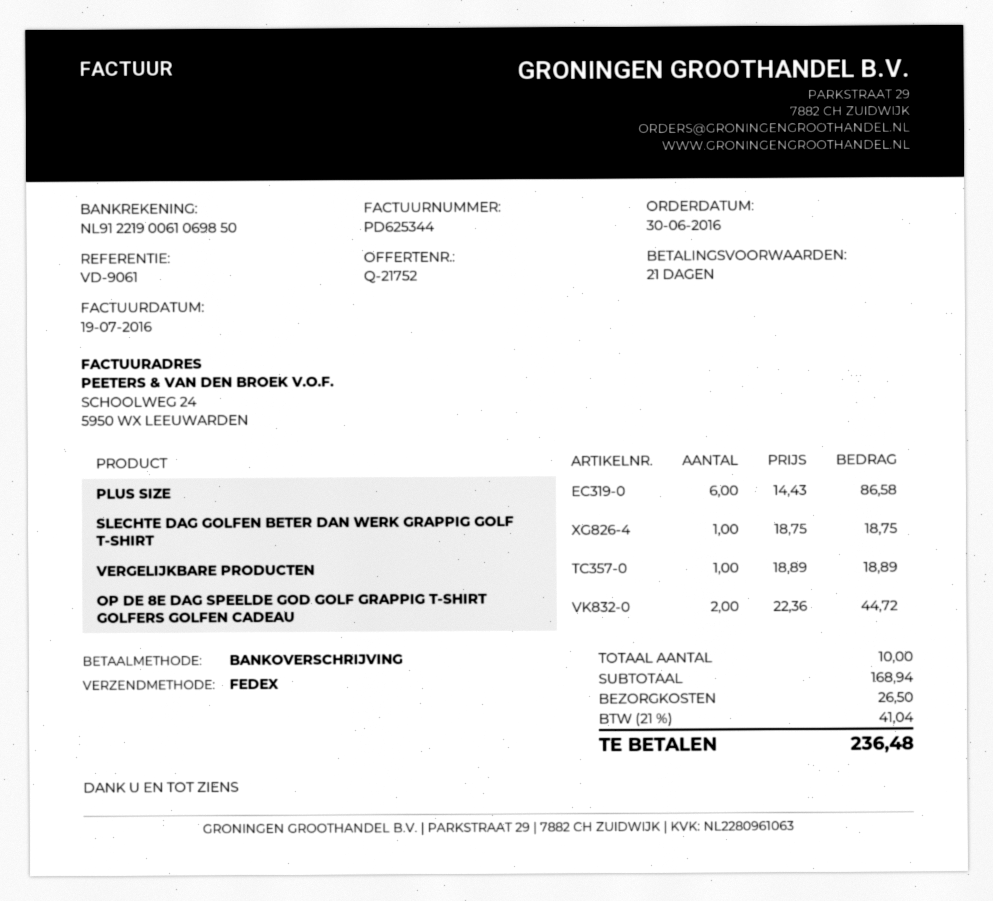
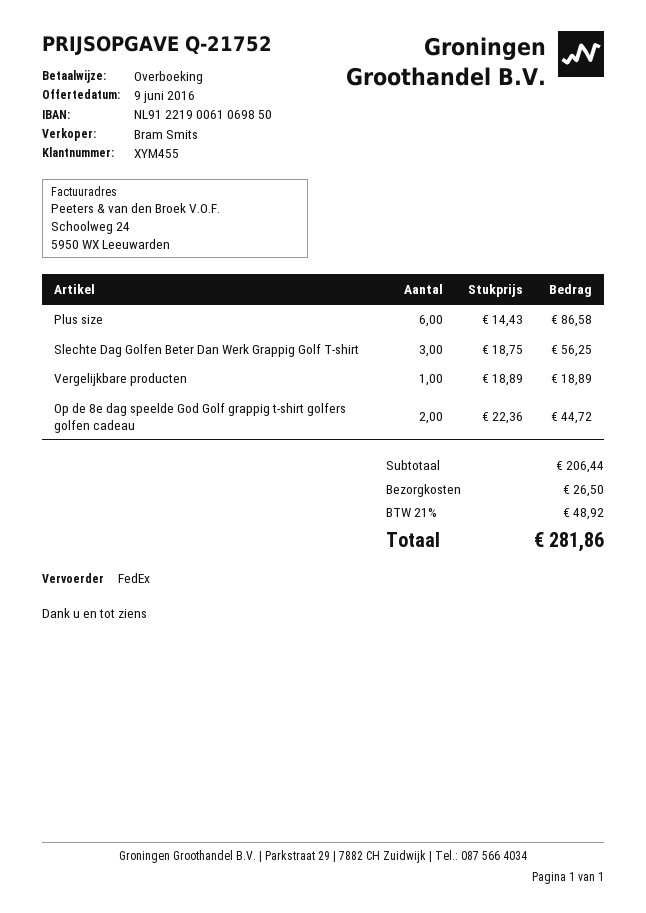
SLECHTE DAG GOLFEN BETER DAN WERK GRAPPIG GOLF T-SHIRT: 1 x 18.75 = 18.75 -> 3 x 18.75 = 56.25
subtotal: 168.94 -> 206.44
tax: 21% = 41.04 -> 21% = 48.92
total: 236.48 -> 281.86

